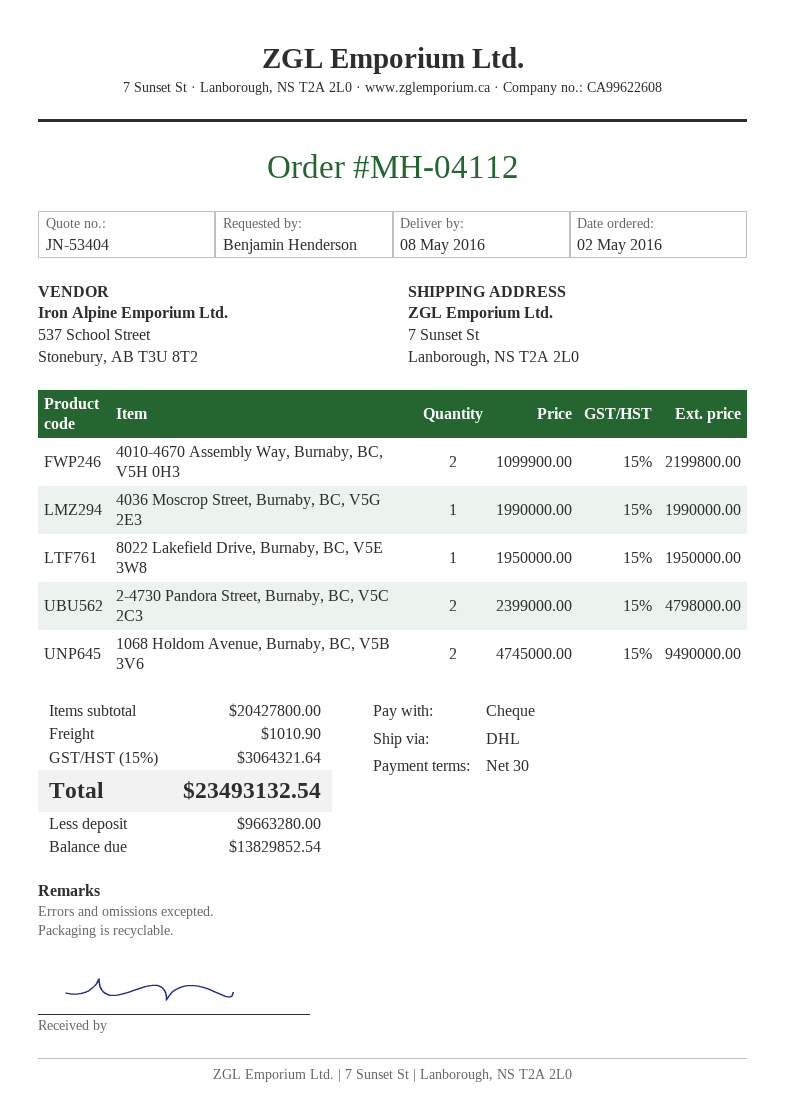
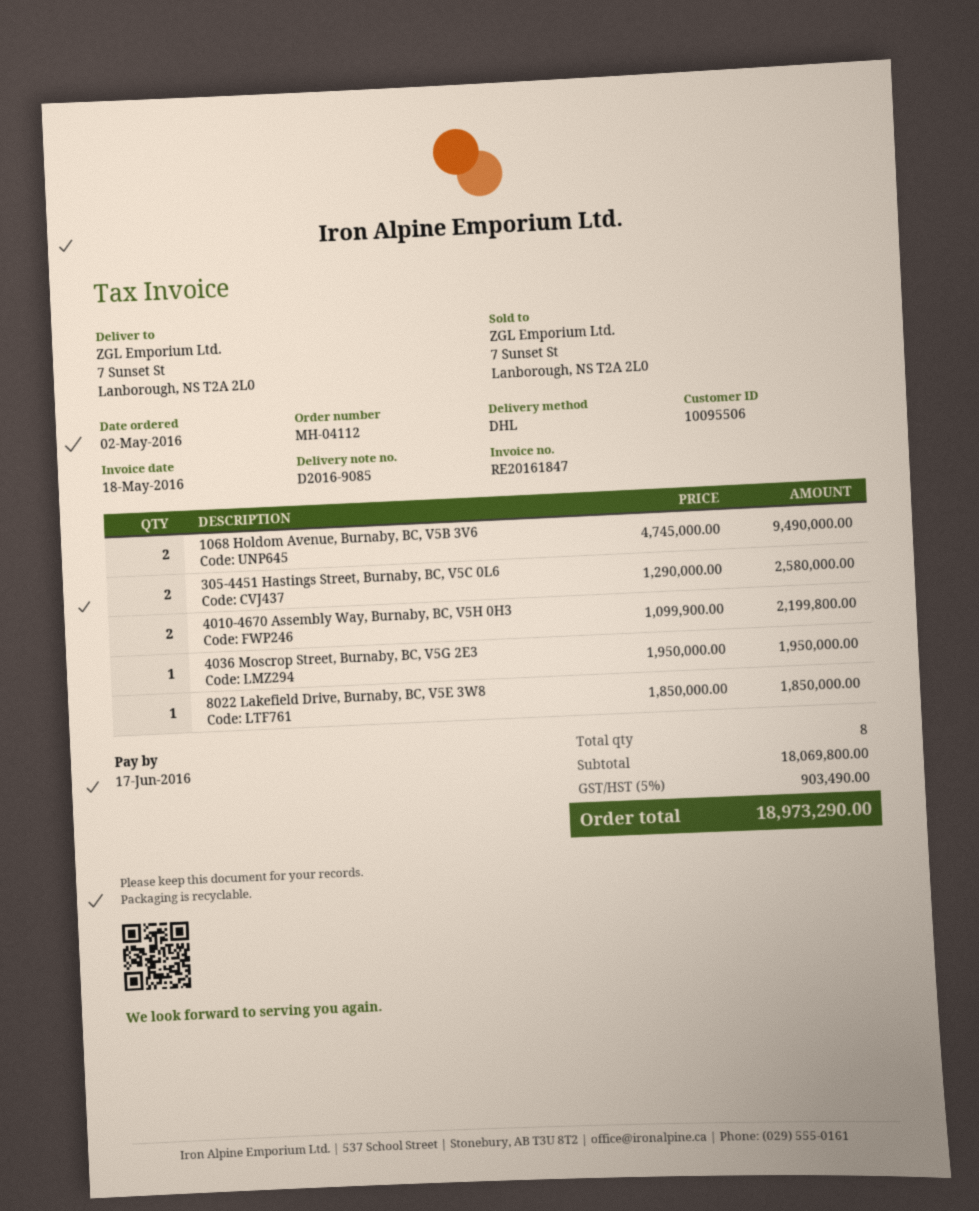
4036 Moscrop Street, Burnaby, BC, V5G 2E3: 1 x 1990000.00 = 1990000.00 -> 1 x 1950000.00 = 1950000.00
8022 Lakefield Drive, Burnaby, BC, V5E 3W8: 1 x 1950000.00 = 1950000.00 -> 1 x 1850000.00 = 1850000.00
2-4730 Pandora Street, Burnaby, BC, V5C 2C3: 2 x 2399000.00 = 4798000.00 -> none
305-4451 Hastings Street, Burnaby, BC, V5C 0L6: none -> 2 x 1290000.00 = 2580000.00
subtotal: 20427800.00 -> 18069800.00
shipping: 1010.90 -> none
tax: 15% = 3064321.64 -> 5% = 903490.00
total: 23493132.54 -> 18973290.00

